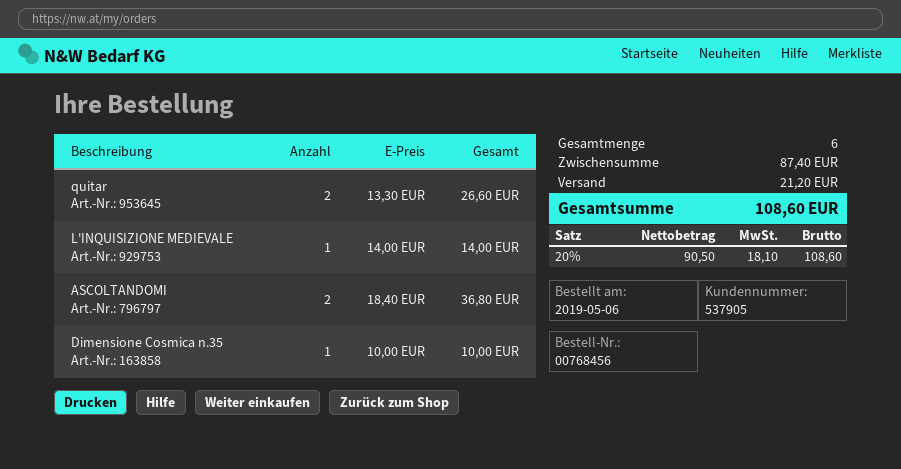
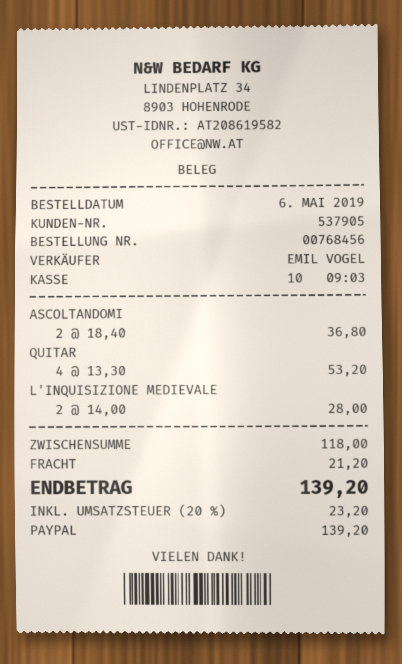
quitar: 2 x 13.30 = 26.60 -> 4 x 13.30 = 53.20
L'INQUISIZIONE MEDIEVALE: 1 x 14.00 = 14.00 -> 2 x 14.00 = 28.00
Dimensione Cosmica n.35: 1 x 10.00 = 10.00 -> none
subtotal: 87.40 -> 118.00
tax: 20% = 18.10 -> 20% = 23.20
total: 108.60 -> 139.20

